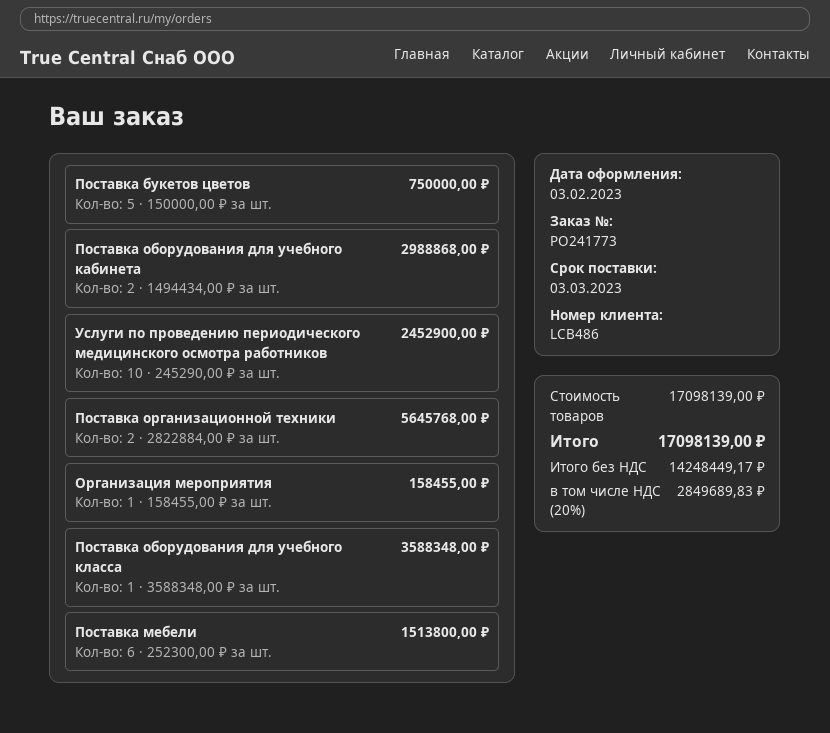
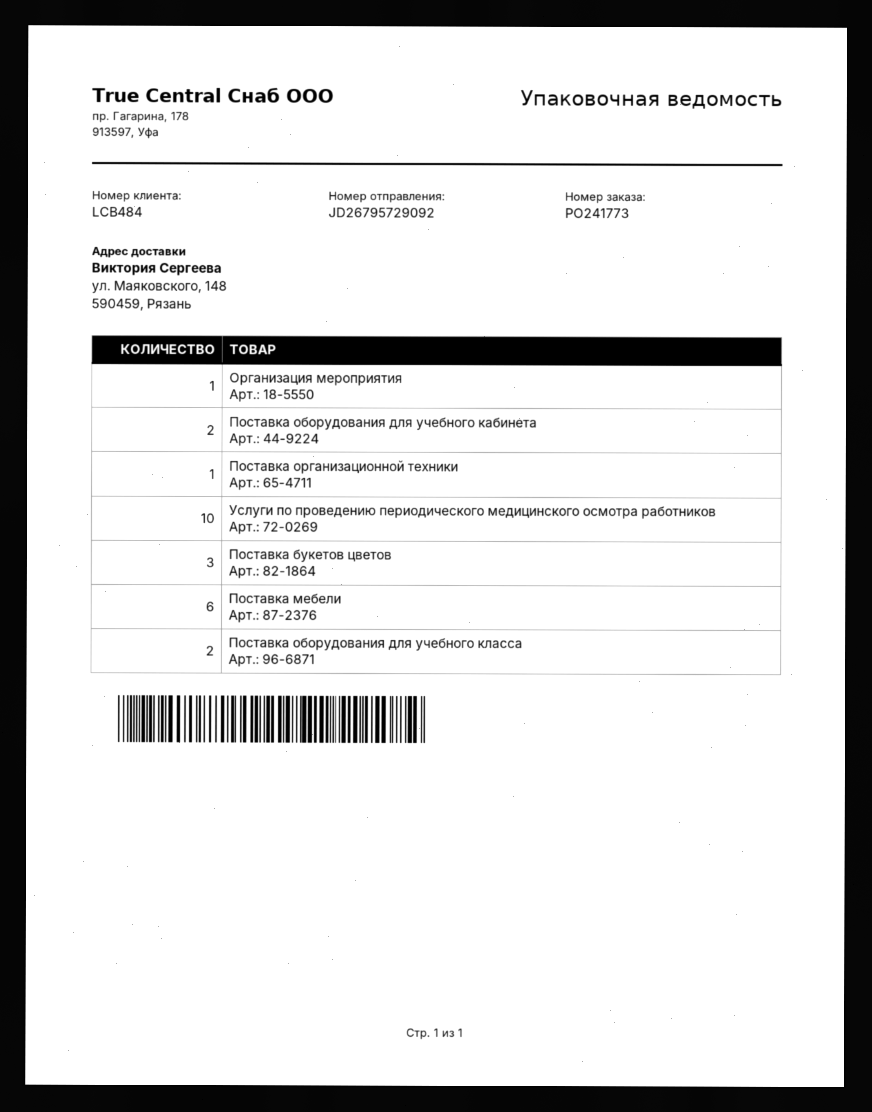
customer number: LCB486 -> LCB484
Поставка букетов цветов: 5 -> 3
Поставка организационной техники: 2 -> 1
Поставка оборудования для учебного класса: 1 -> 2

